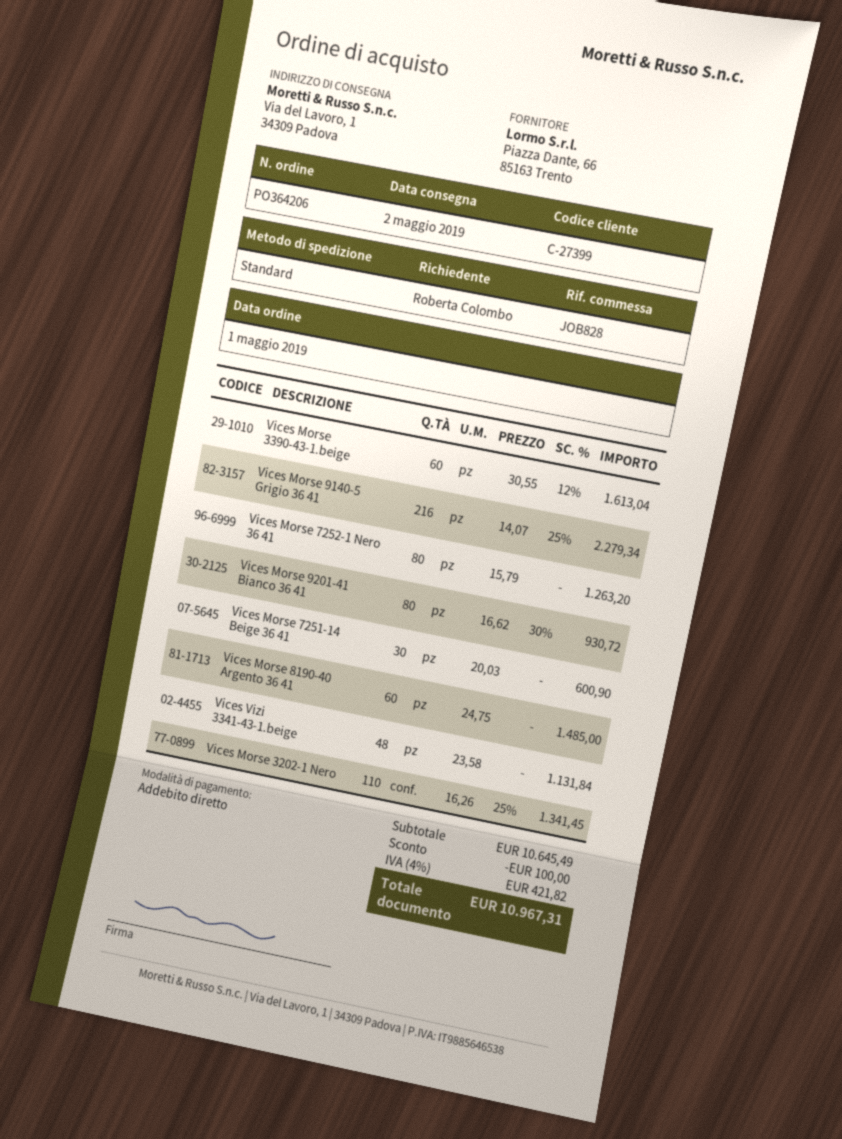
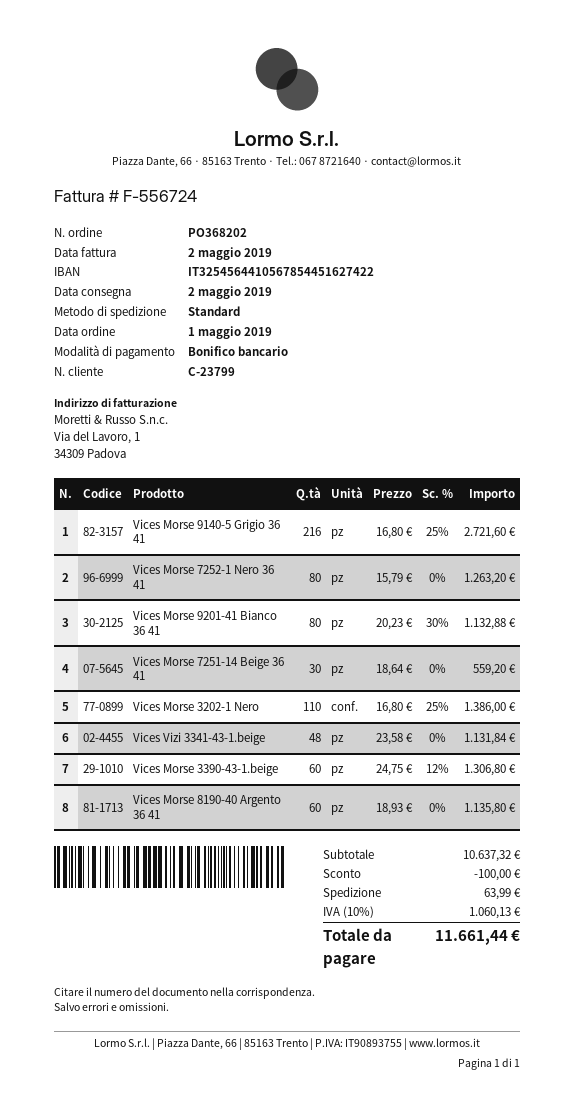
order number: PO364206 -> PO368202
customer number: C-27399 -> C-23799
payment method: direct debit -> bank transfer
Vices Morse 3390-43-1.beige: 60 x 30.55 - 12% = 1613.04 -> 60 x 24.75 - 12% = 1306.80
Vices Morse 9140-5 Grigio 36 41: 216 x 14.07 - 25% = 2279.34 -> 216 x 16.80 - 25% = 2721.60
Vices Morse 9201-41 Bianco 36 41: 80 x 16.62 - 30% = 930.72 -> 80 x 20.23 - 30% = 1132.88
Vices Morse 7251-14 Beige 36 41: 30 x 20.03 = 600.90 -> 30 x 18.64 = 559.20
Vices Morse 8190-40 Argento 36 41: 60 x 24.75 = 1485.00 -> 60 x 18.93 = 1135.80
Vices Morse 3202-1 Nero: 110 x 16.26 - 25% = 1341.45 -> 110 x 16.80 - 25% = 1386.00
subtotal: 10645.49 -> 10637.32
shipping: none -> 63.99
tax: 4% = 421.82 -> 10% = 1060.13
total: 10967.31 -> 11661.44

